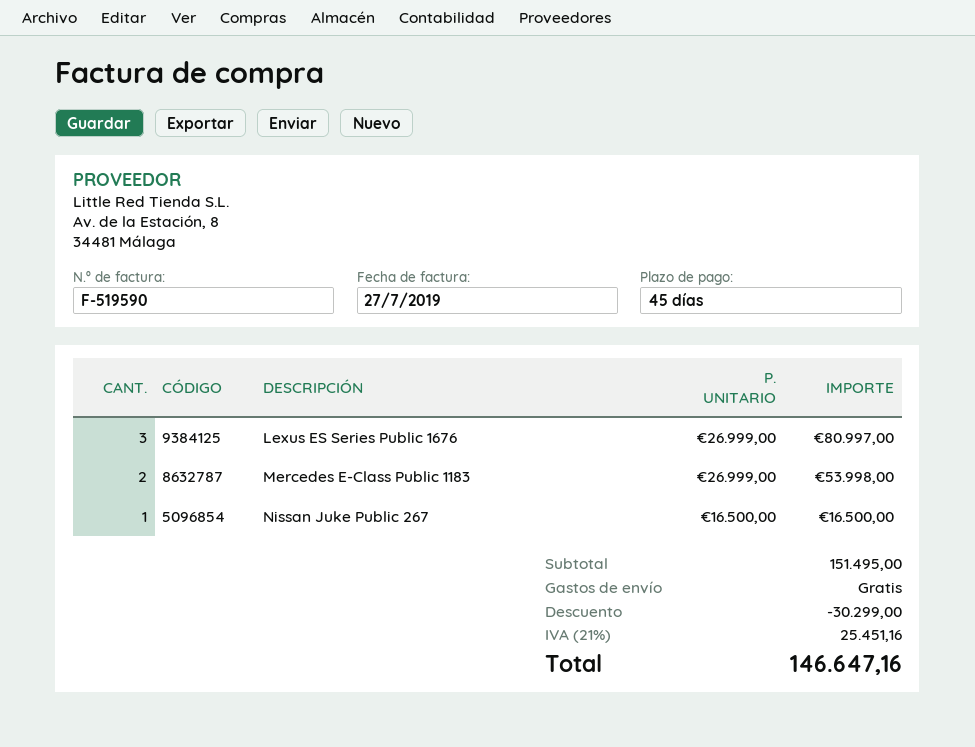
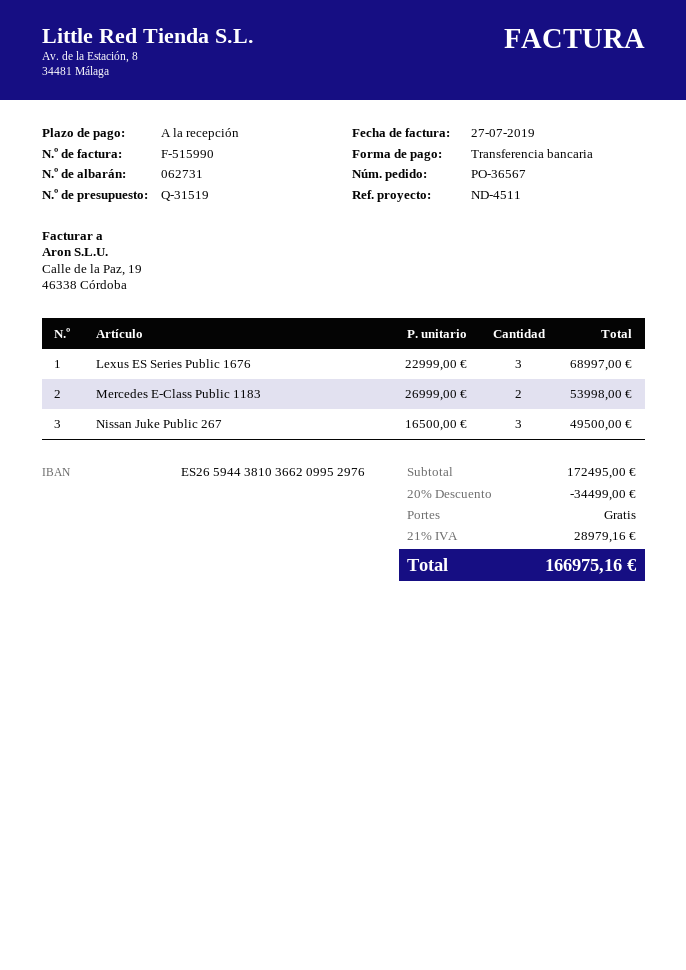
invoice number: F-519590 -> F-515990
payment terms: 45 days -> on receipt
Lexus ES Series Public 1676: 3 x 26999.00 = 80997.00 -> 3 x 22999.00 = 68997.00
Nissan Juke Public 267: 1 x 16500.00 = 16500.00 -> 3 x 16500.00 = 49500.00
subtotal: 151495.00 -> 172495.00
discount: 30299.00 -> 34499.00
tax: 21% = 25451.16 -> 21% = 28979.16
total: 146647.16 -> 166975.16

